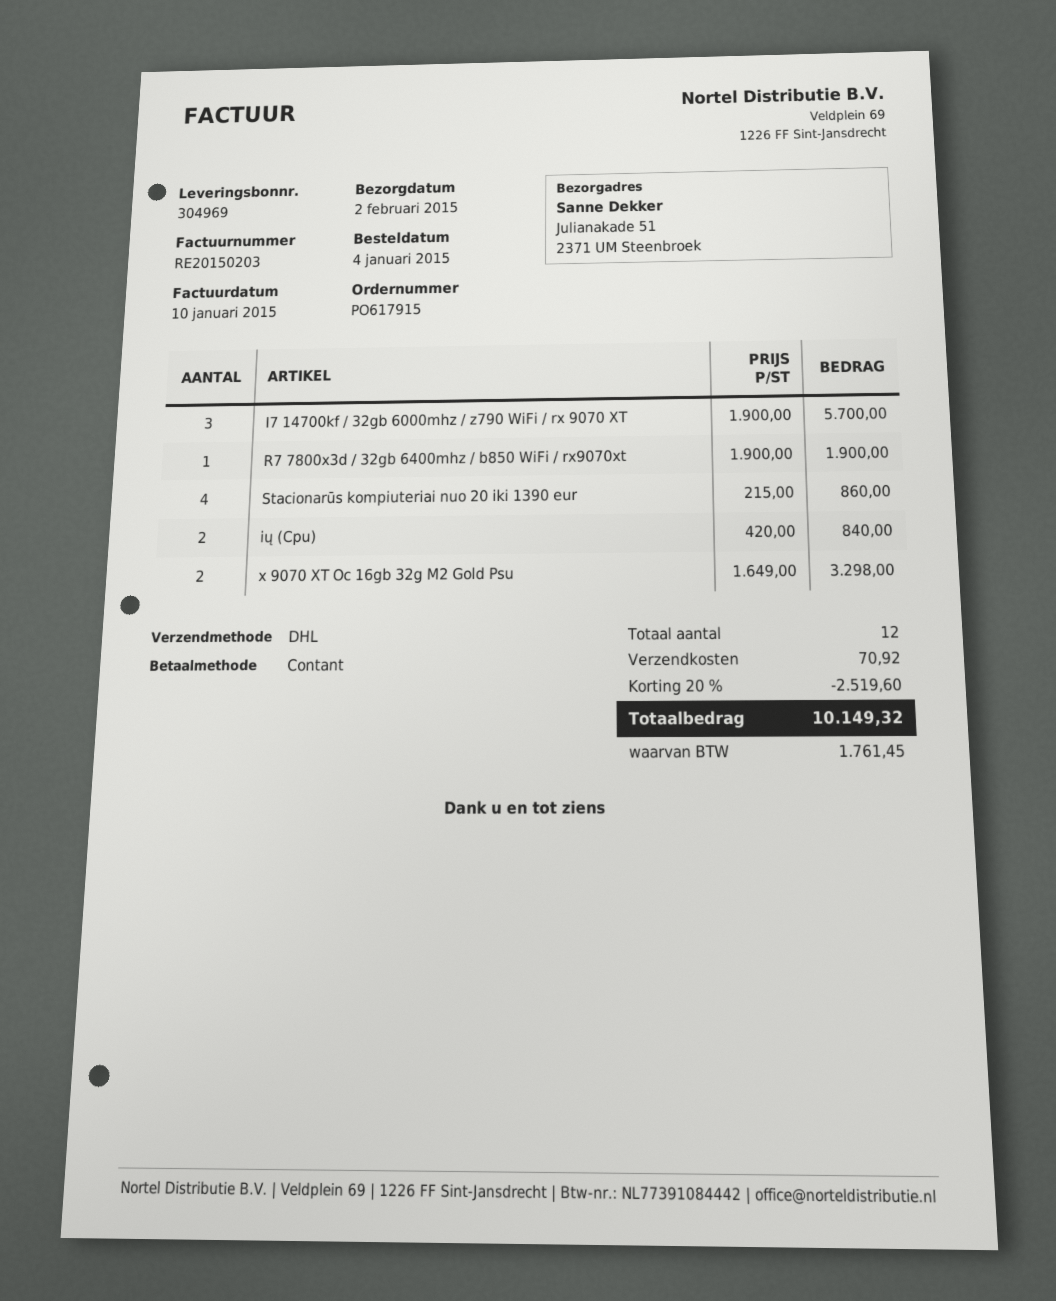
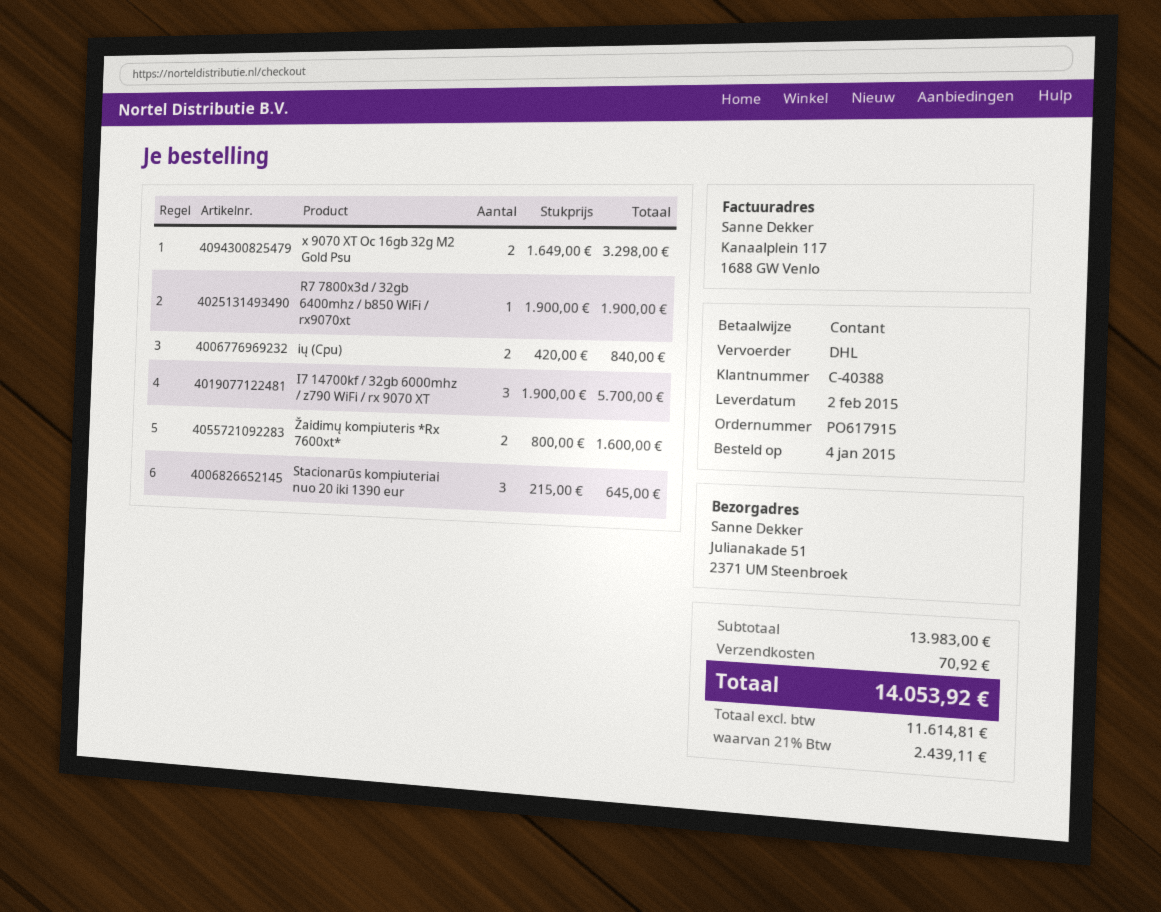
Stacionarūs kompiuteriai nuo 20 iki 1390 eur: 4 x 215.00 = 860.00 -> 3 x 215.00 = 645.00
Žaidimų kompiuteris *Rx 7600xt*: none -> 2 x 800.00 = 1600.00
discount: 20% = 2519.60 -> none
tax: 1761.45 -> 2439.11
total: 10149.32 -> 14053.92

